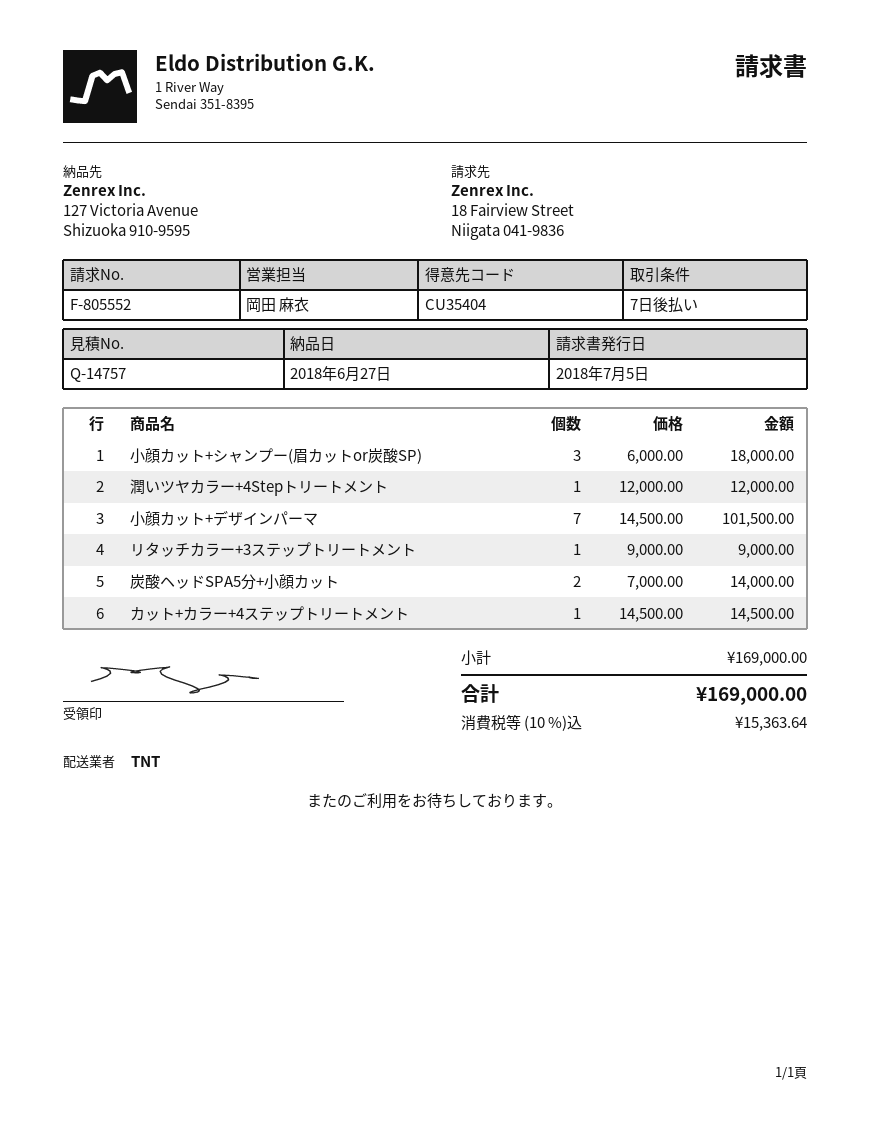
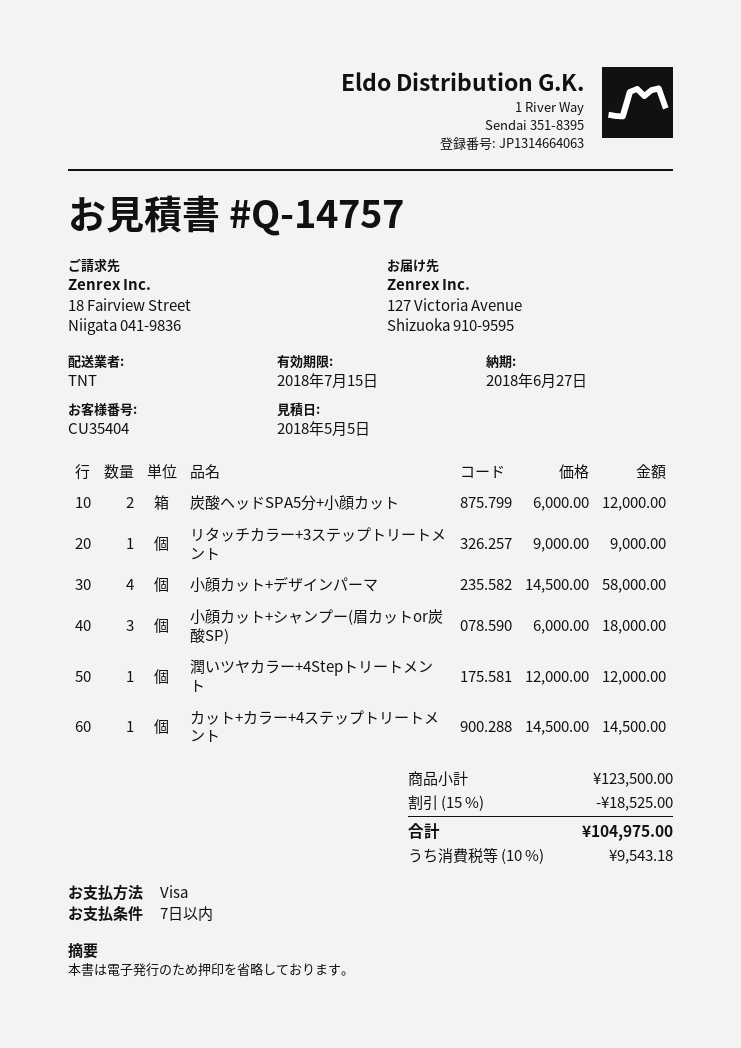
小顔カット+デザインパーマ: 7 x 14500.00 = 101500.00 -> 4 x 14500.00 = 58000.00
炭酸ヘッドSPA5分+小顔カット: 2 x 7000.00 = 14000.00 -> 2 x 6000.00 = 12000.00
subtotal: 169000.00 -> 123500.00
discount: none -> 15% = 18525.00
tax: 10% = 15363.64 -> 10% = 9543.18
total: 169000.00 -> 104975.00

